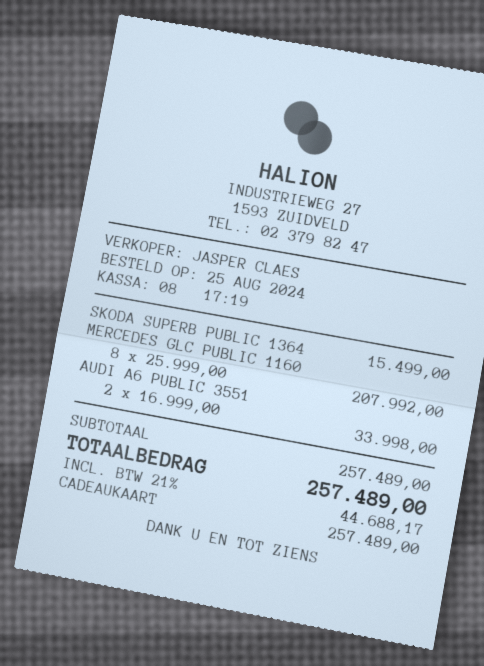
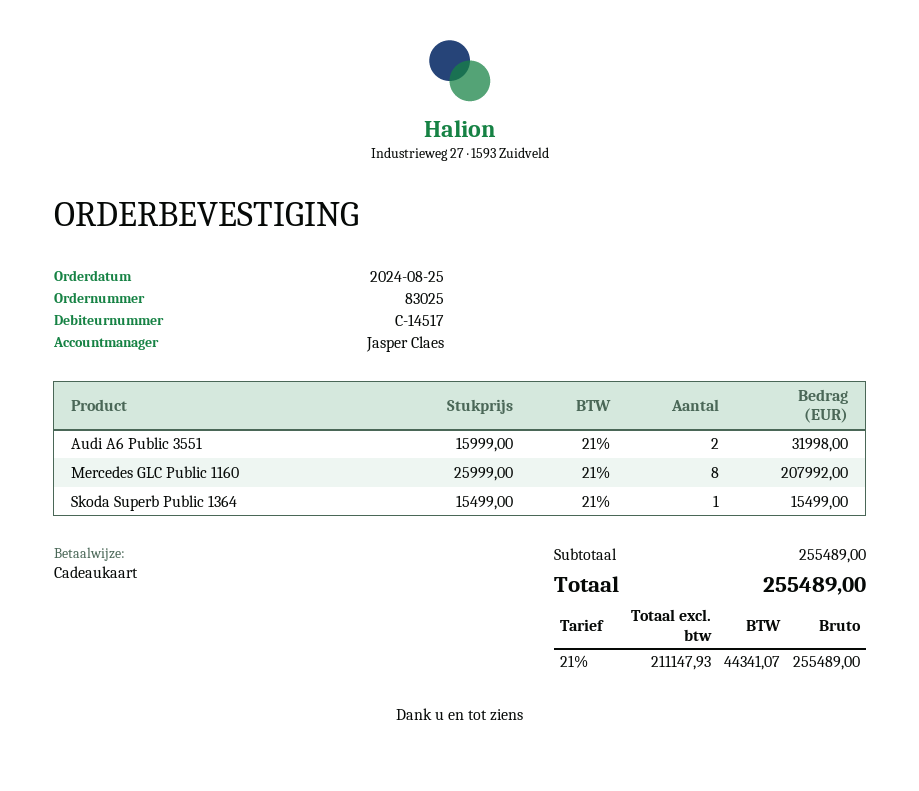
AUDI A6 PUBLIC 3551: 2 x 16999.00 = 33998.00 -> 2 x 15999.00 = 31998.00
subtotal: 257489.00 -> 255489.00
tax: 21% = 44688.17 -> 21% = 44341.07
total: 257489.00 -> 255489.00

